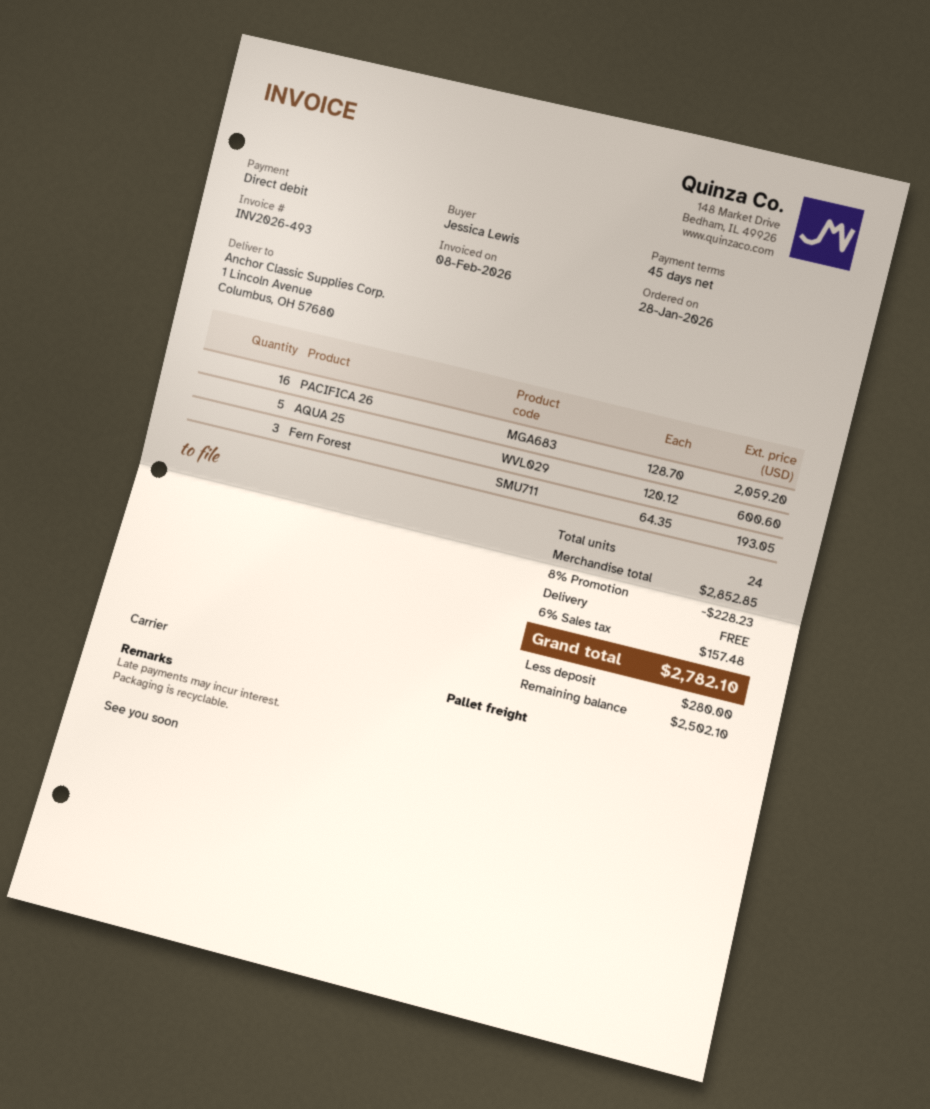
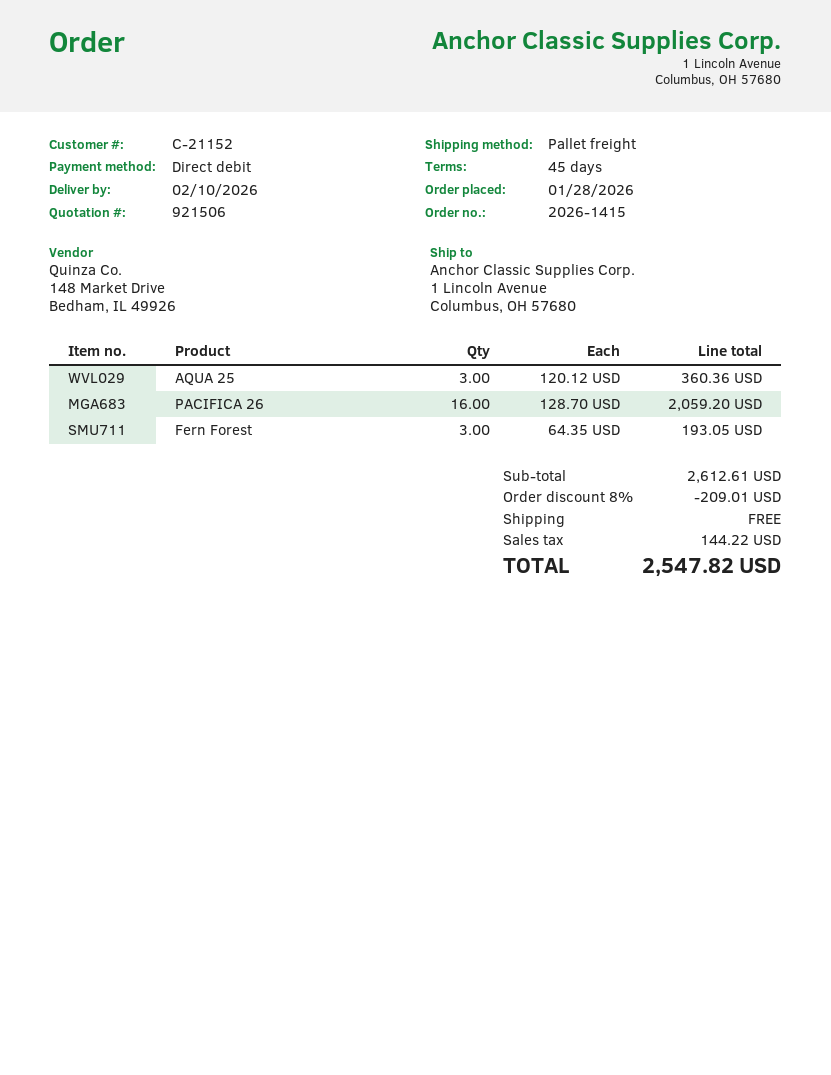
AQUA 25: 5 x 120.12 = 600.60 -> 3 x 120.12 = 360.36
subtotal: 2852.85 -> 2612.61
discount: 8% = 228.23 -> 8% = 209.01
tax: 157.48 -> 144.22
total: 2782.10 -> 2547.82

